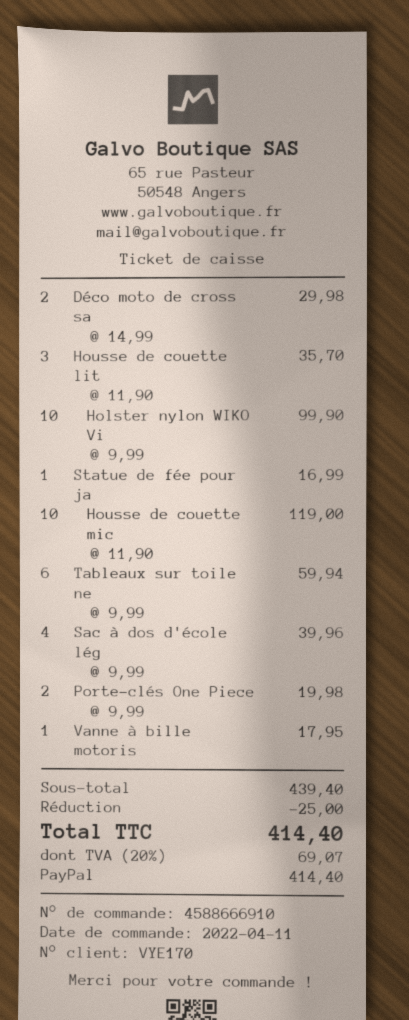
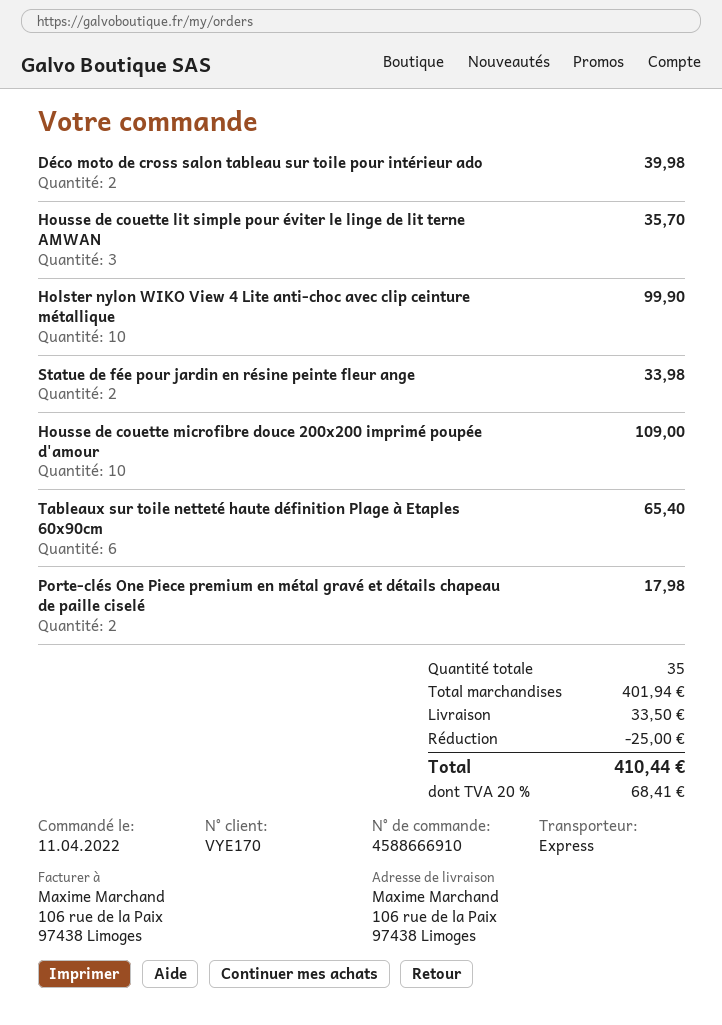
Déco moto de cross sa: 2 for 29.98 -> 2 for 39.98
Statue de fée pour ja: 1 for 16.99 -> 2 for 33.98
Housse de couette mic: 10 for 119.00 -> 10 for 109.00
Tableaux sur toile ne: 6 for 59.94 -> 6 for 65.40
Sac à dos d'école lég: 4 for 39.96 -> none
Porte-clés One Piece: 2 for 19.98 -> 2 for 17.98
Vanne à bille motoris: 1 for 17.95 -> none
subtotal: 439.40 -> 401.94
shipping: none -> 33.50
tax: 20% = 69.07 -> 20% = 68.41
total: 414.40 -> 410.44

